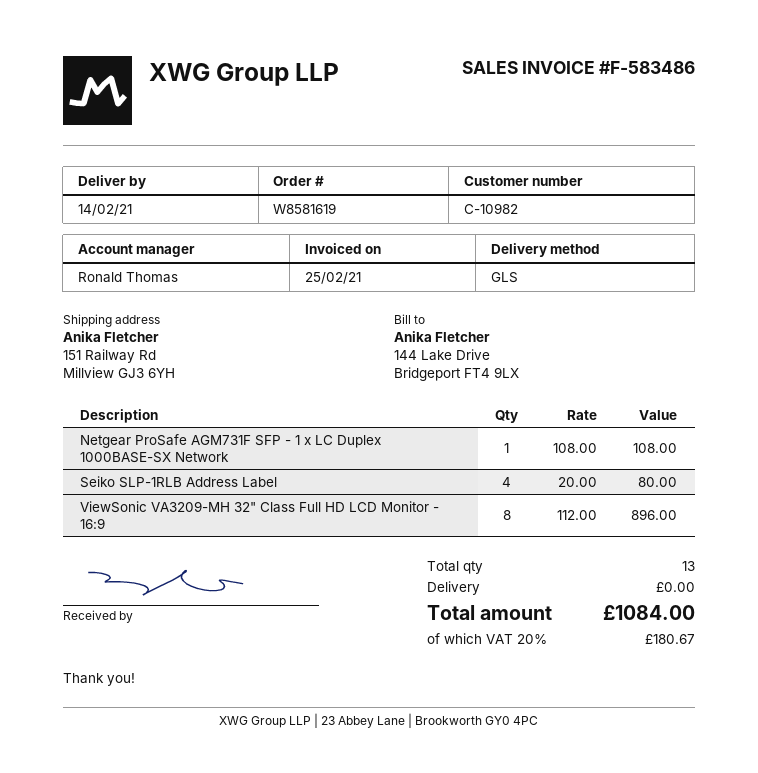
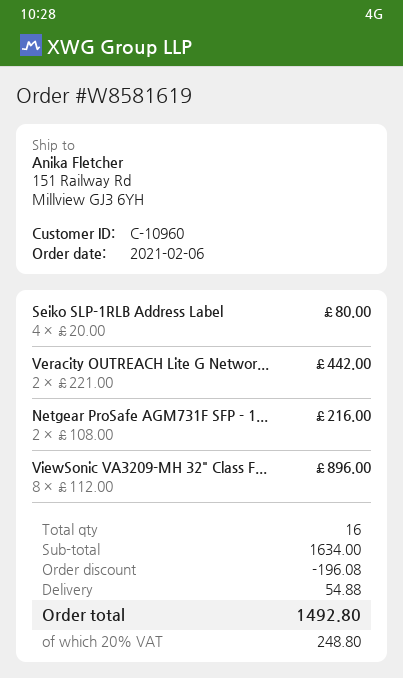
customer number: C-10982 -> C-10960
Netgear ProSafe AGM731F SFP - 1 x LC Duplex 1000BASE-SX Network: 1 x 108.00 = 108.00 -> 2 x 108.00 = 216.00
Veracity OUTREACH Lite G Networ...: none -> 2 x 221.00 = 442.00
total quantity: 13 -> 16
discount: none -> 196.08
shipping: 0.00 -> 54.88
tax: 20% = 180.67 -> 20% = 248.80
total: 1084.00 -> 1492.80

